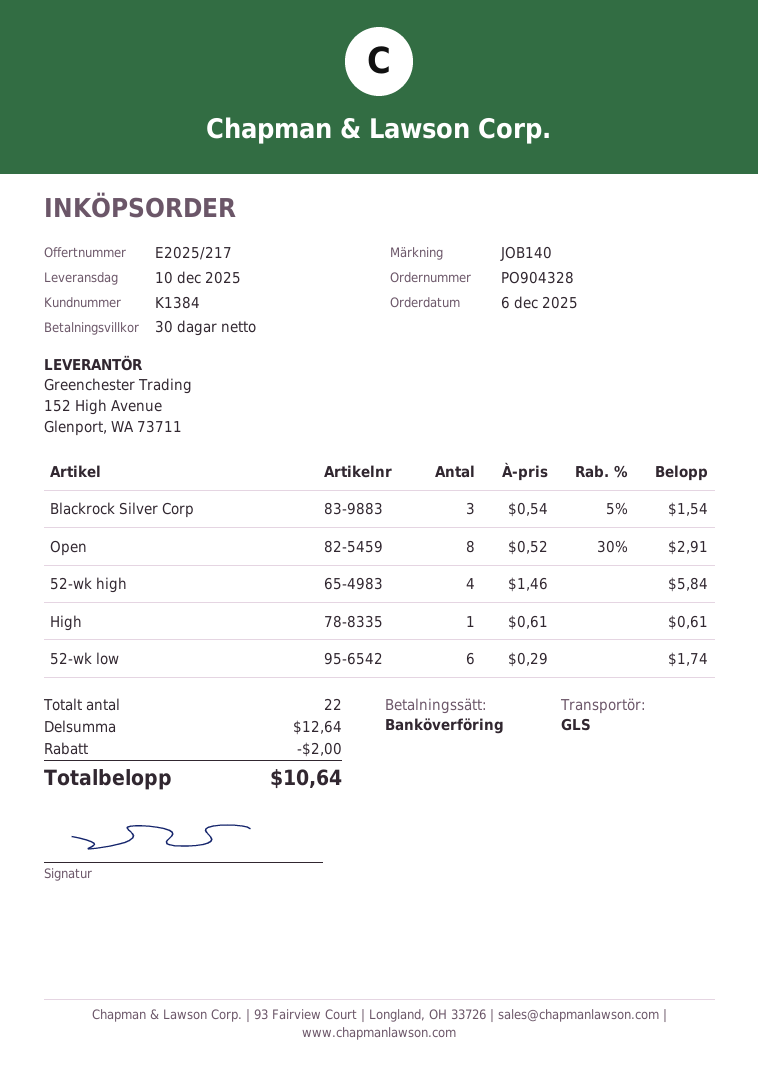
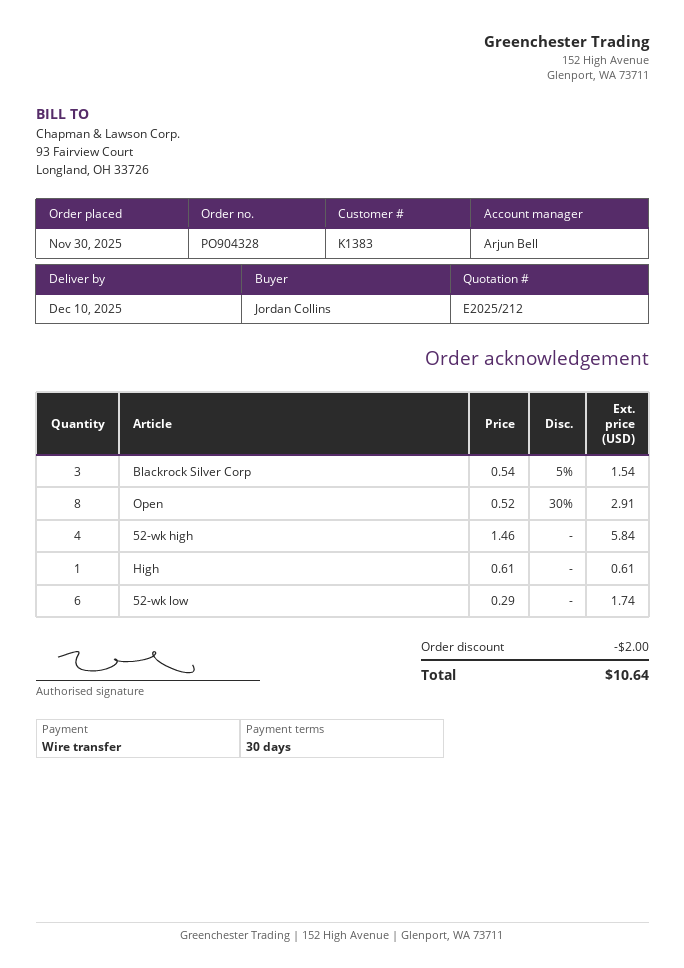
quote number: E2025/217 -> E2025/212
order date: 2025-12-06 -> 2025-11-30
customer number: K1384 -> K1383

